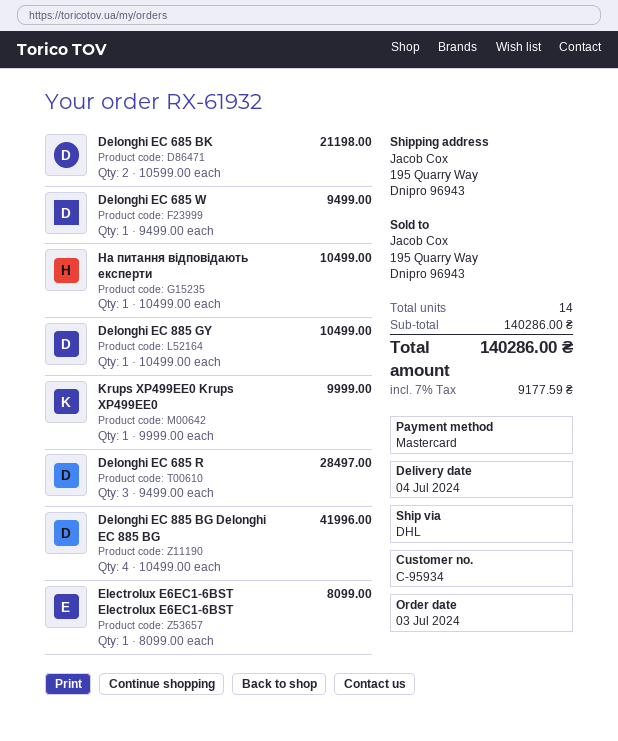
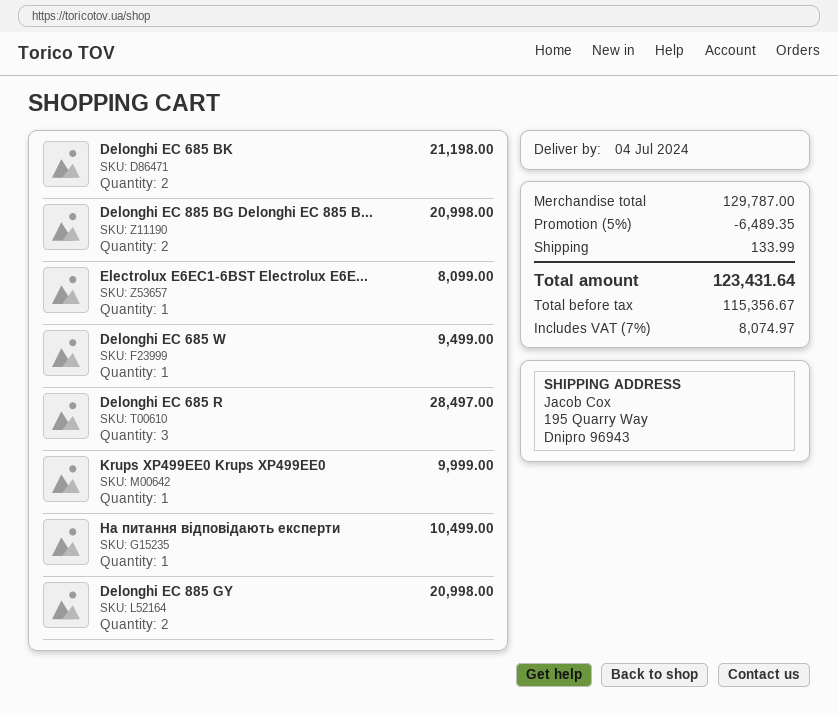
Delonghi EC 885 GY: 1 for 10499.00 -> 2 for 20998.00
Delonghi EC 885 BG Delonghi EC 885 BG: 4 for 41996.00 -> 2 for 20998.00
subtotal: 140286.00 -> 129787.00
discount: none -> 5% = 6489.35
shipping: none -> 133.99
tax: 7% = 9177.59 -> 7% = 8074.97
total: 140286.00 -> 123431.64

